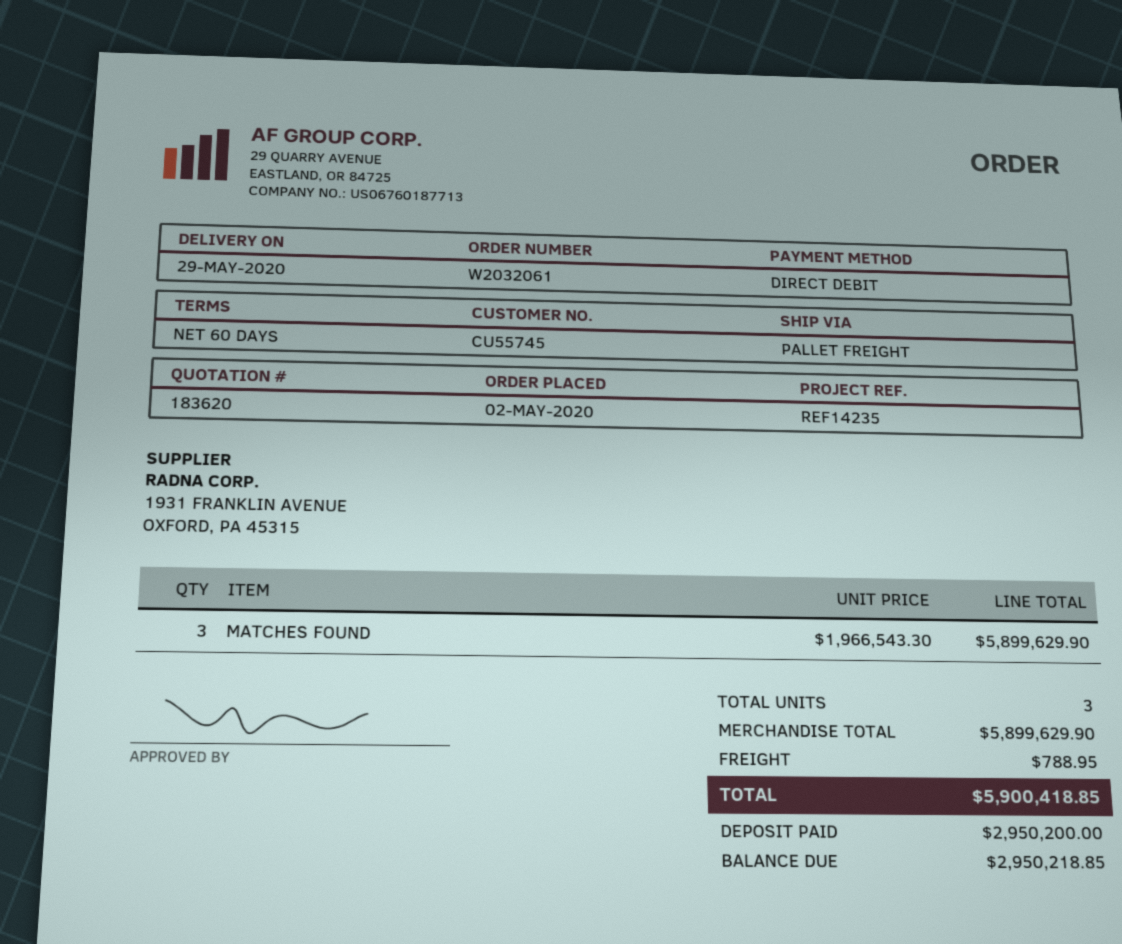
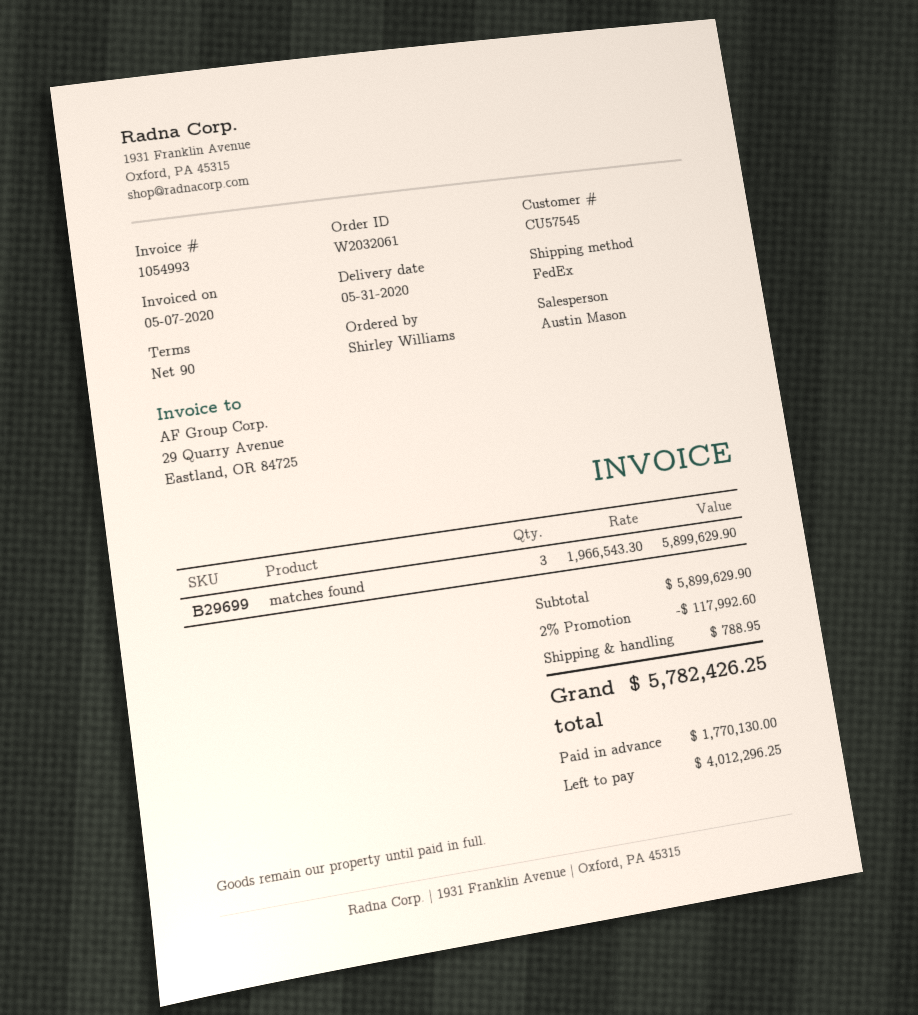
delivery date: 2020-05-29 -> 2020-05-31
payment terms: 60 days -> 90 days
customer number: CU55745 -> CU57545
shipping method: pallet freight -> FedEx
discount: none -> 2% = 117992.60
total: 5900418.85 -> 5782426.25
deposit: 2950200.00 -> 1770130.00
balance: 2950218.85 -> 4012296.25

